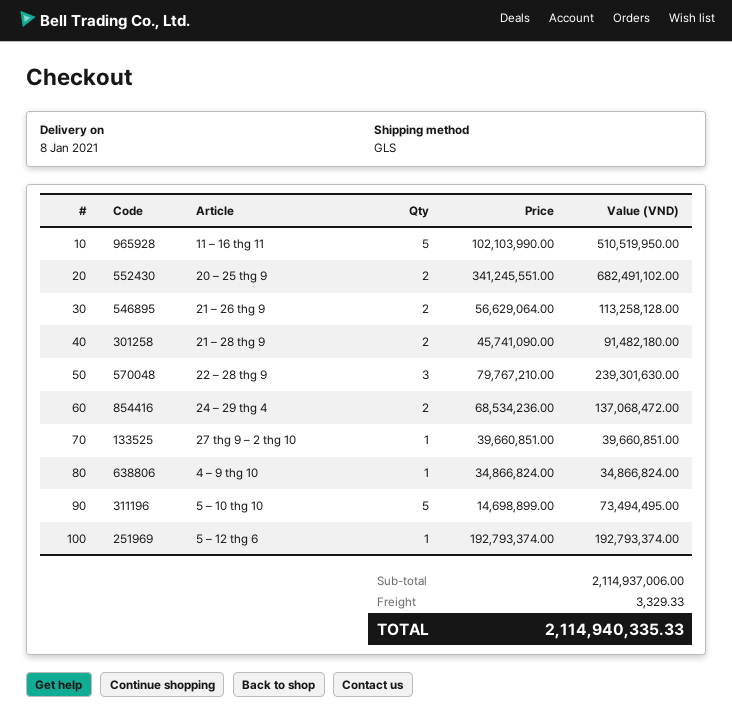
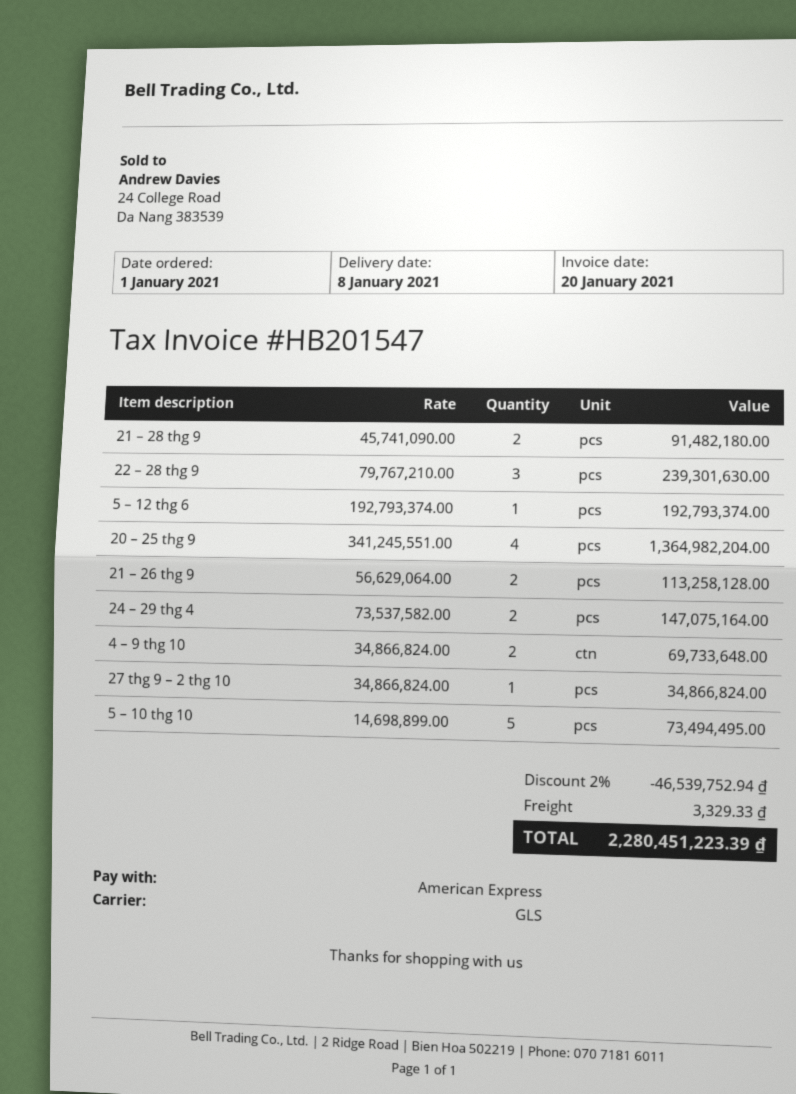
11 – 16 thg 11: 5 x 102103990.00 = 510519950.00 -> none
20 – 25 thg 9: 2 x 341245551.00 = 682491102.00 -> 4 x 341245551.00 = 1364982204.00
24 – 29 thg 4: 2 x 68534236.00 = 137068472.00 -> 2 x 73537582.00 = 147075164.00
27 thg 9 – 2 thg 10: 1 x 39660851.00 = 39660851.00 -> 1 x 34866824.00 = 34866824.00
4 – 9 thg 10: 1 x 34866824.00 = 34866824.00 -> 2 x 34866824.00 = 69733648.00
discount: none -> 2% = 46539752.94
total: 2114940335.33 -> 2280451223.39

